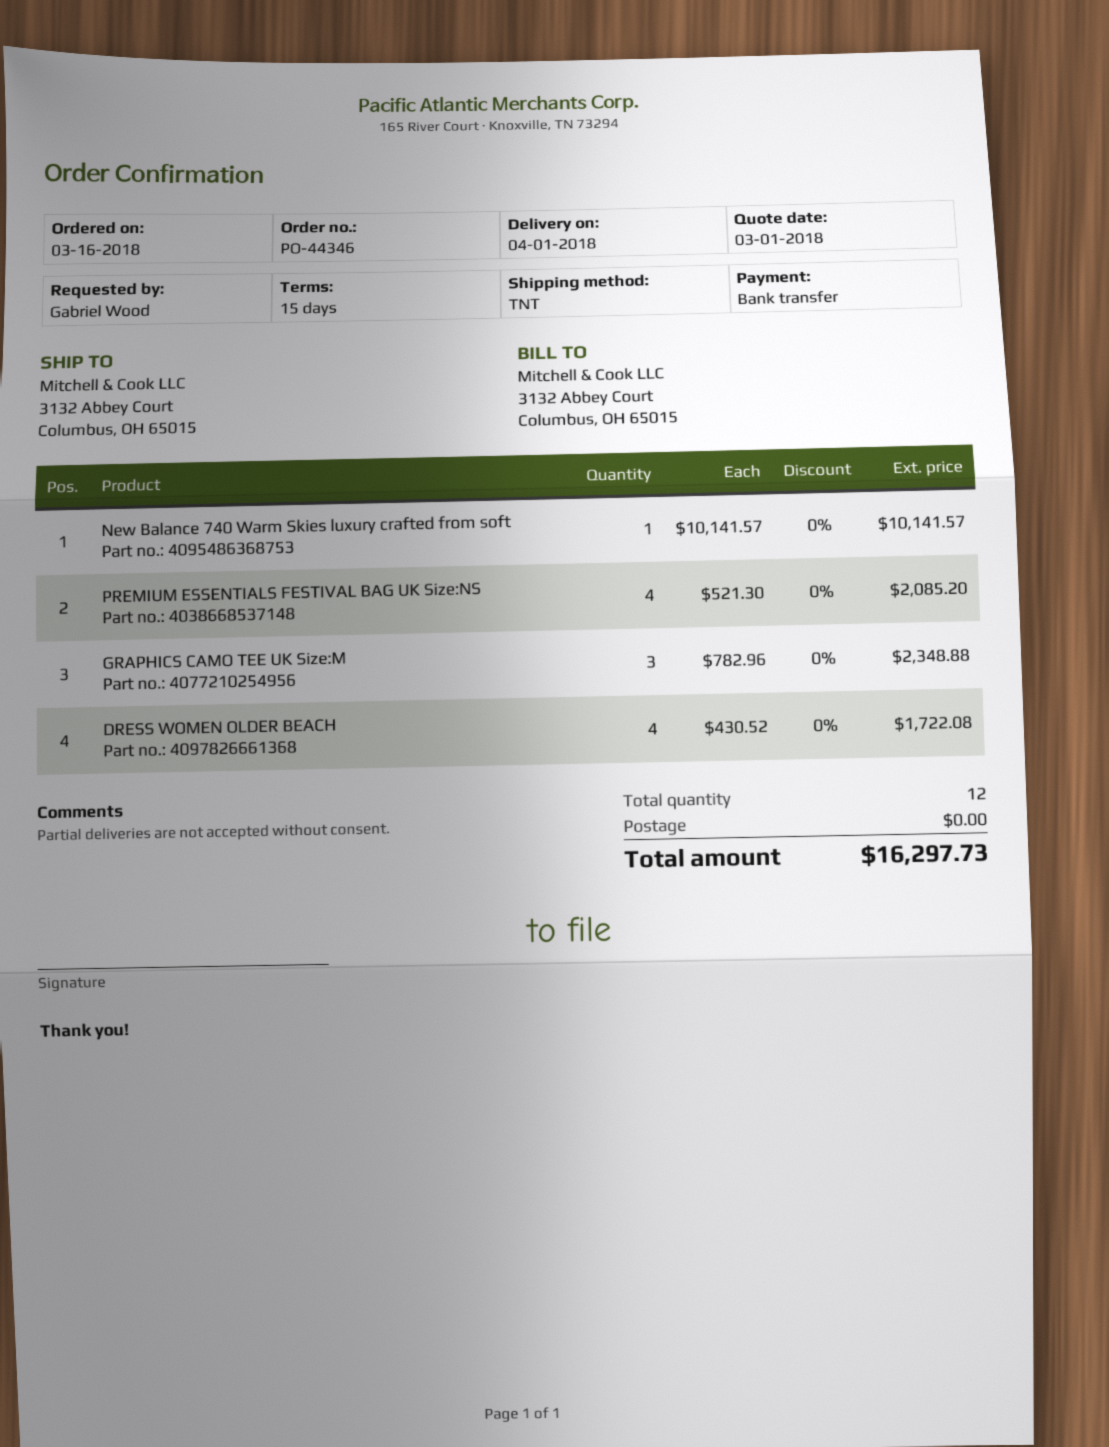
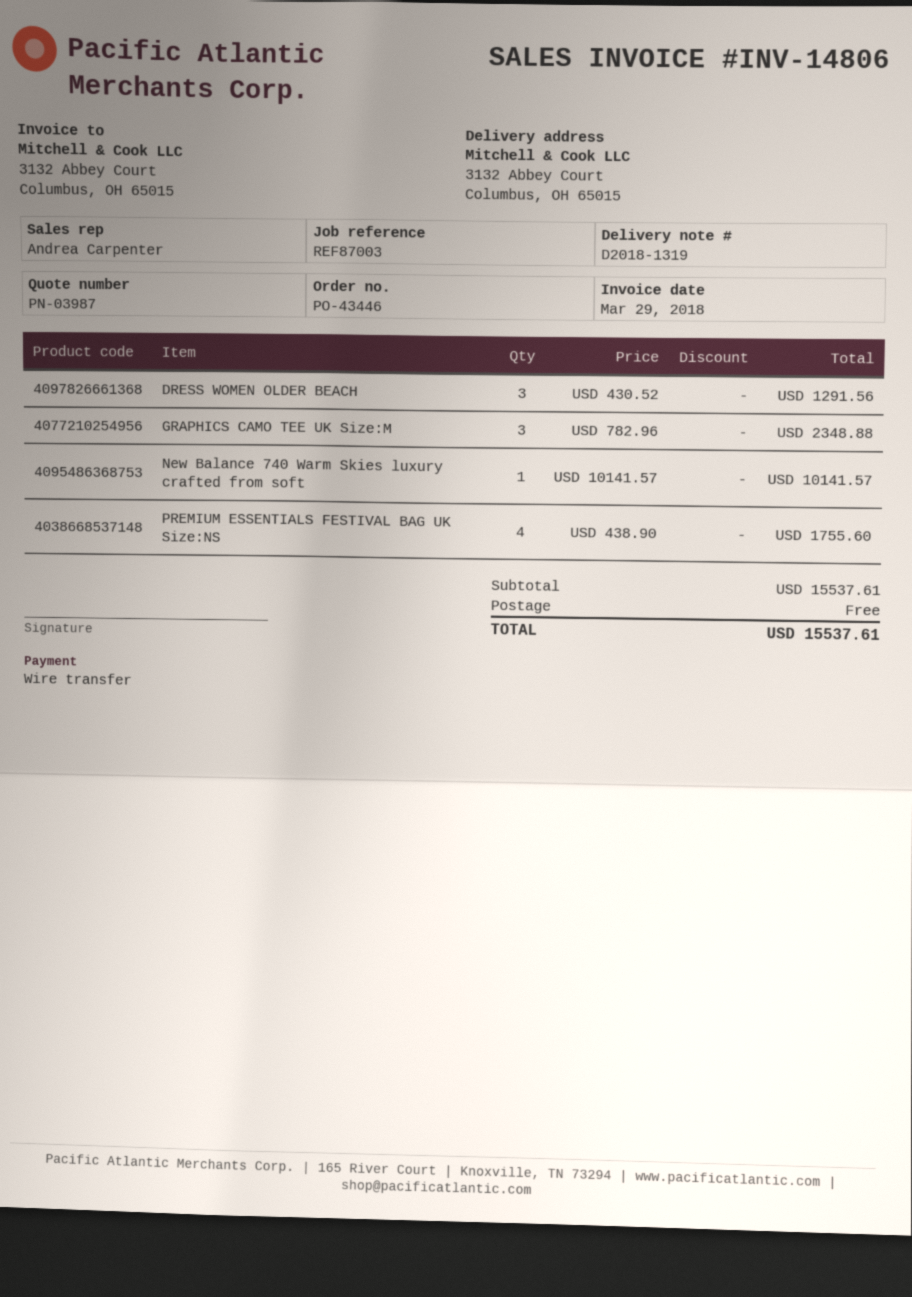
order number: PO-44346 -> PO-43446
PREMIUM ESSENTIALS FESTIVAL BAG UK Size:NS: 4 x 521.30 = 2085.20 -> 4 x 438.90 = 1755.60
DRESS WOMEN OLDER BEACH: 4 x 430.52 = 1722.08 -> 3 x 430.52 = 1291.56
total: 16297.73 -> 15537.61

